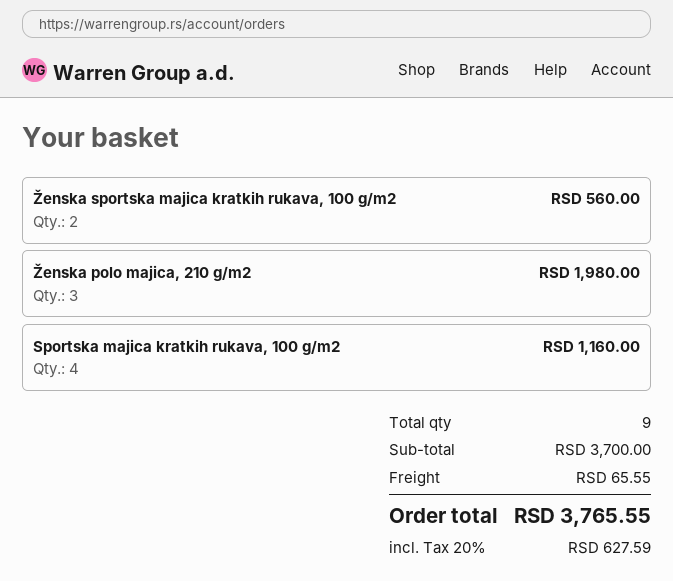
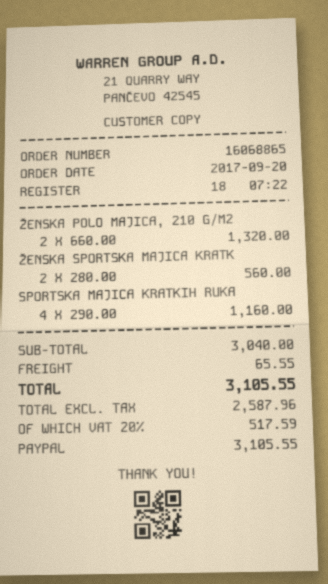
Ženska polo majica, 210 g/m2: 3 for 1980.00 -> 2 for 1320.00
subtotal: 3700.00 -> 3040.00
tax: 20% = 627.59 -> 20% = 517.59
total: 3765.55 -> 3105.55

